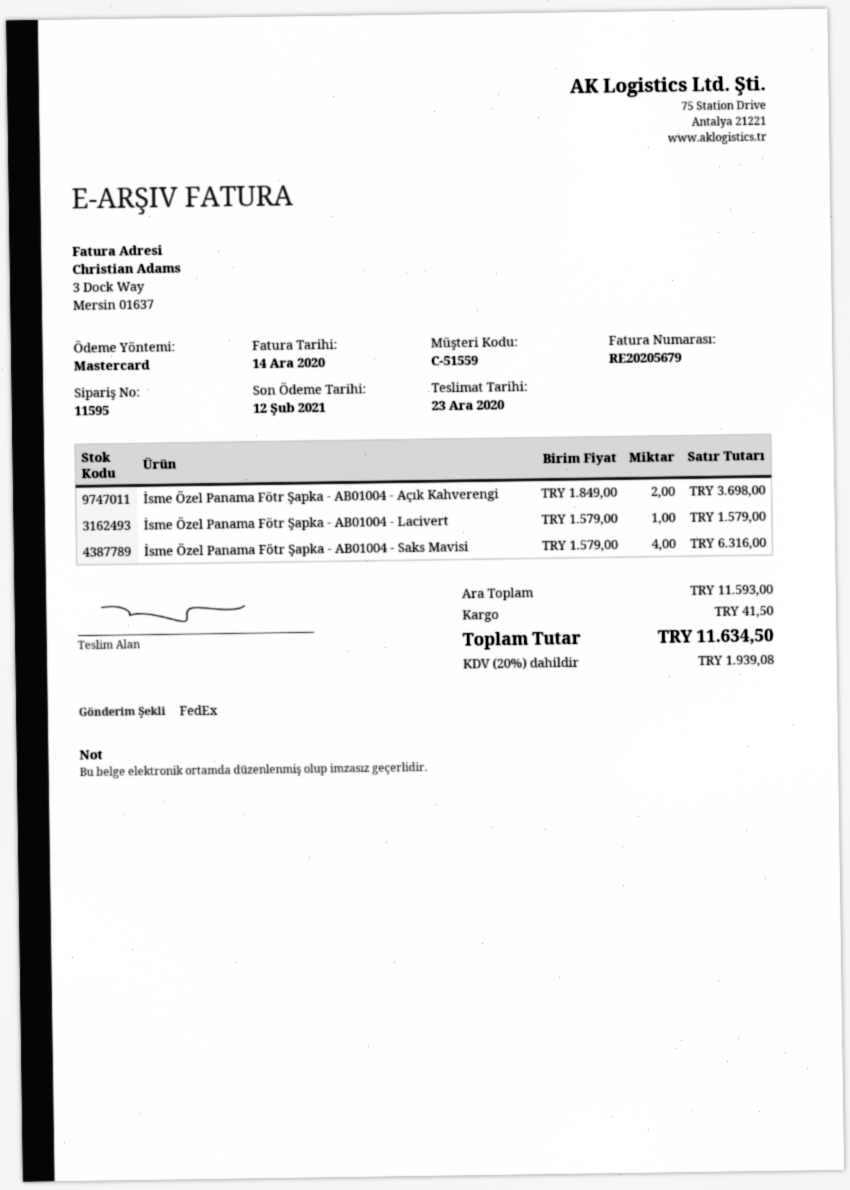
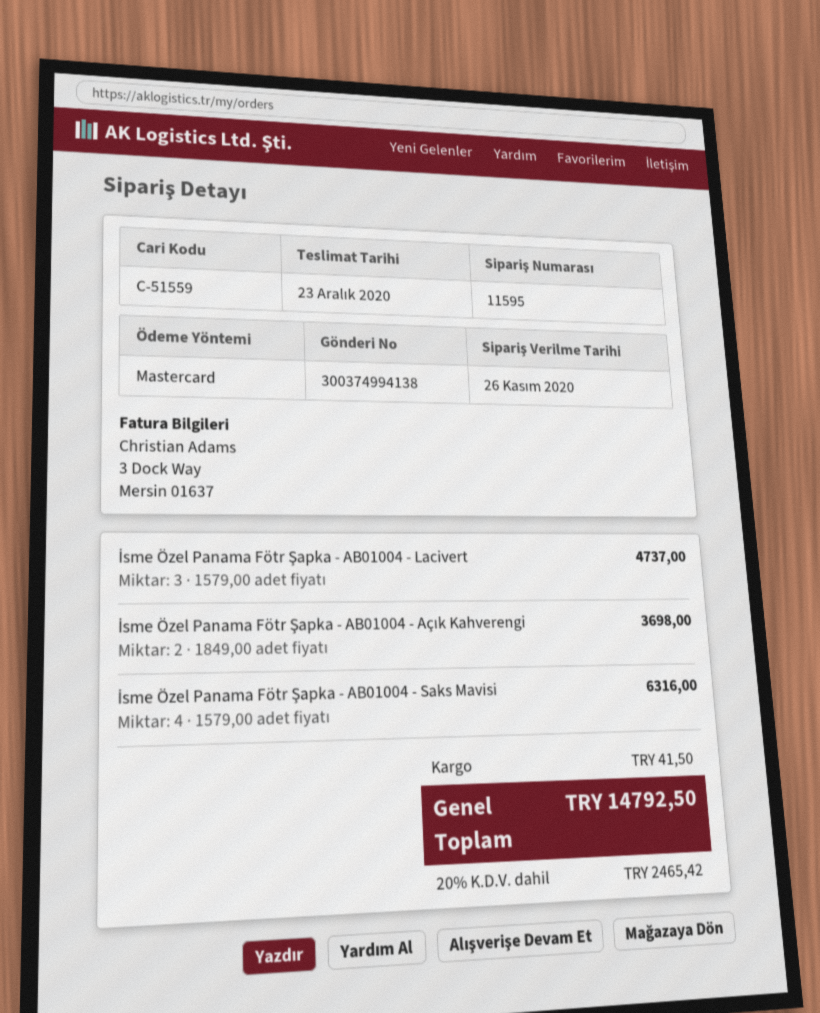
İsme Özel Panama Fötr Şapka - AB01004 - Lacivert: 1 x 1579.00 = 1579.00 -> 3 x 1579.00 = 4737.00
tax: 20% = 1939.08 -> 20% = 2465.42
total: 11634.50 -> 14792.50

